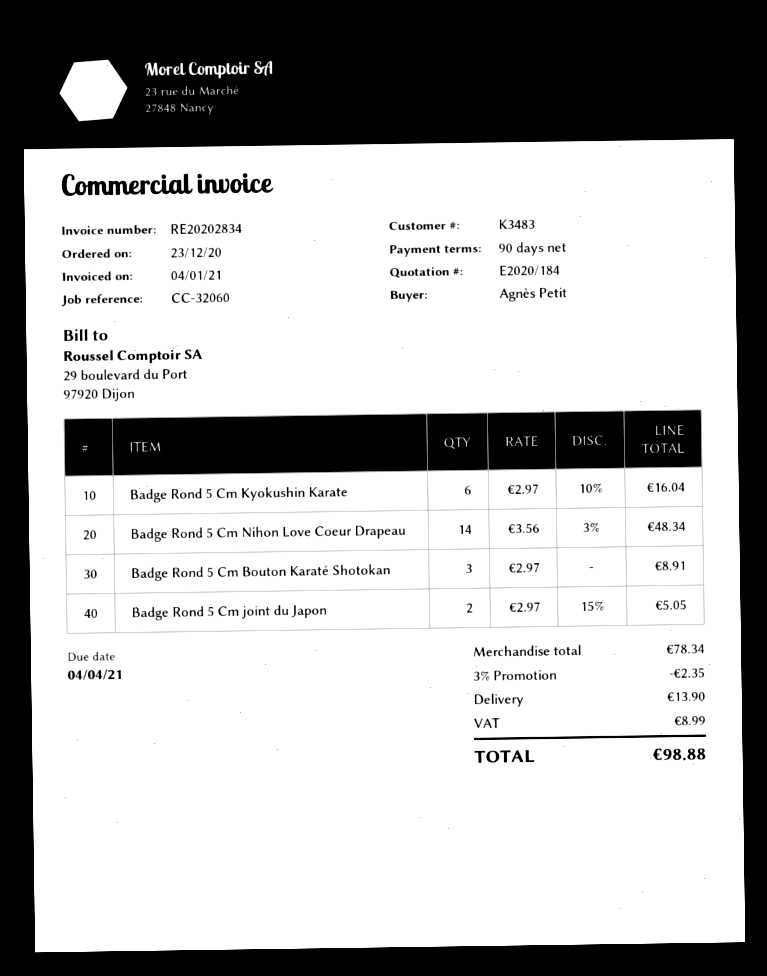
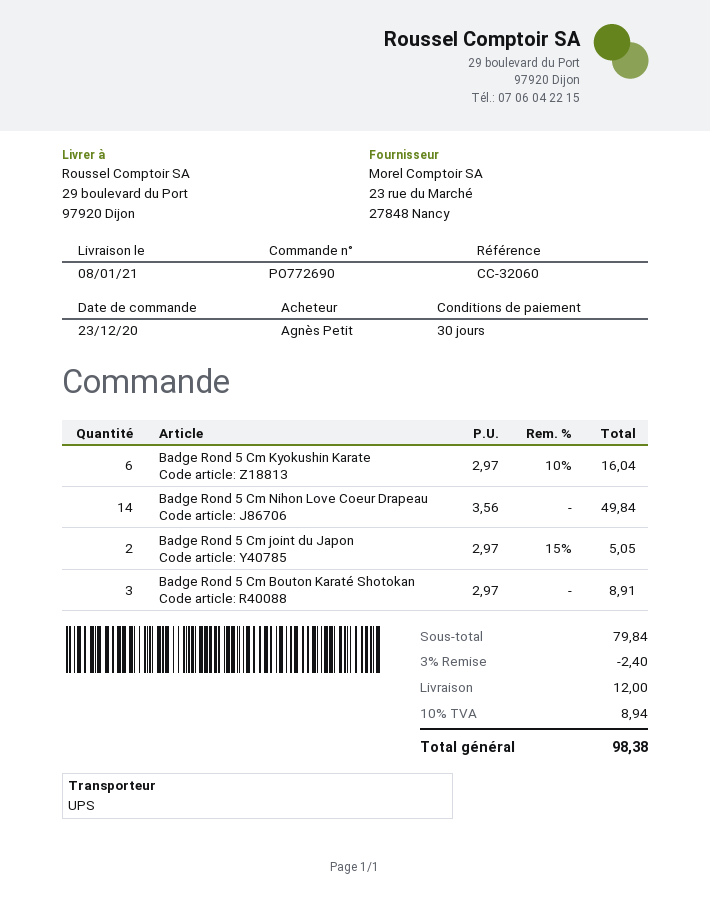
payment terms: 90 days -> 30 days
Badge Rond 5 Cm Nihon Love Coeur Drapeau: 14 x 3.56 - 3% = 48.34 -> 14 x 3.56 = 49.84
subtotal: 78.34 -> 79.84
discount: 3% = 2.35 -> 3% = 2.40
shipping: 13.90 -> 12.00
tax: 8.99 -> 8.94
total: 98.88 -> 98.38

